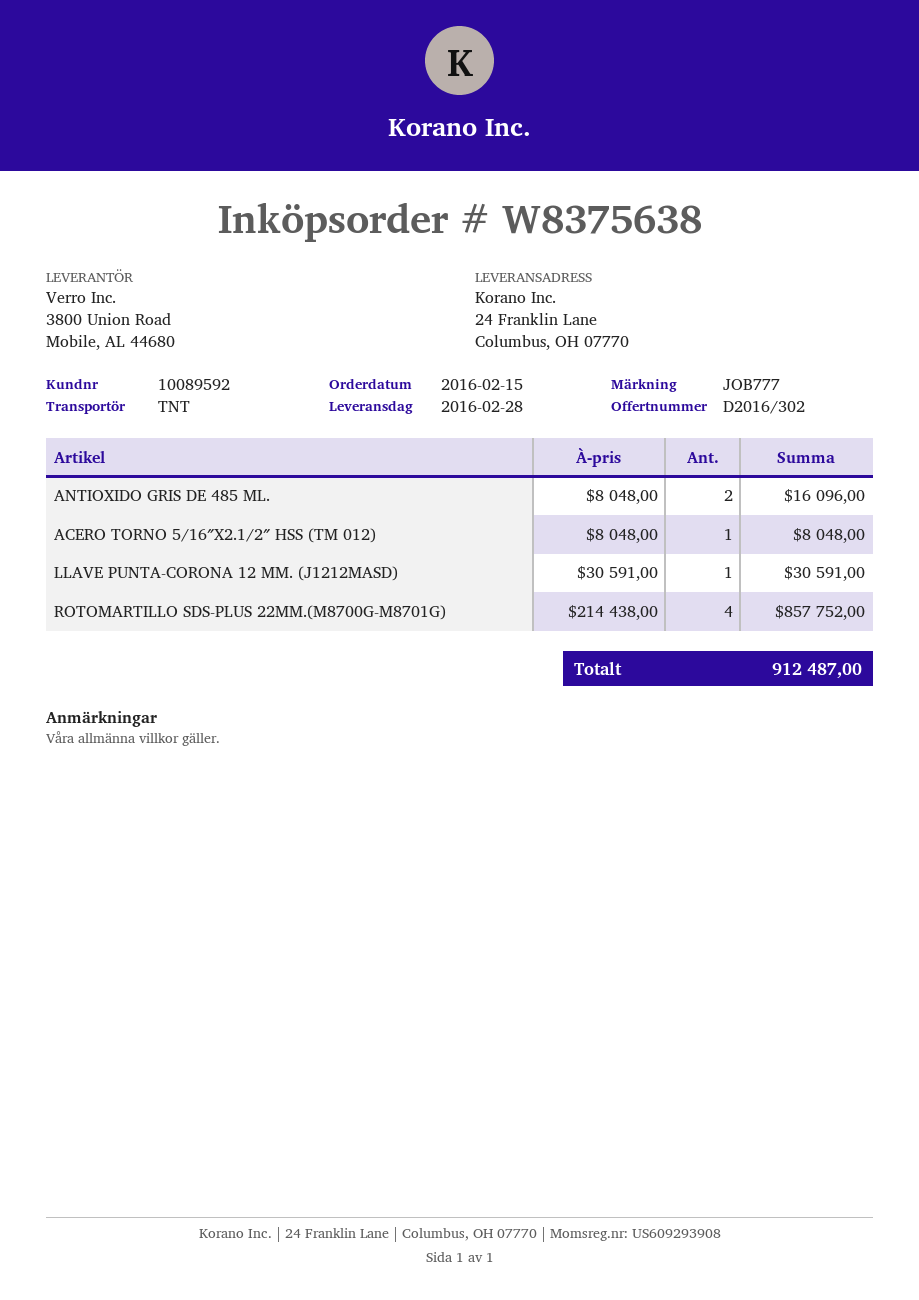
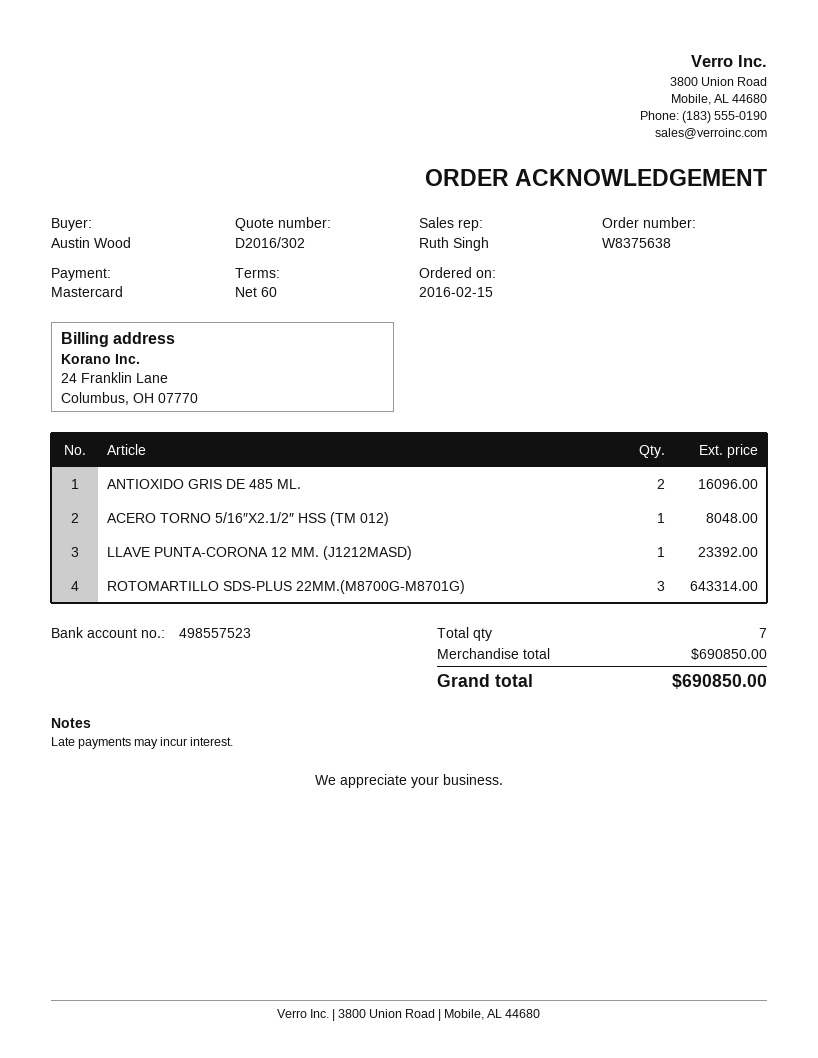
LLAVE PUNTA-CORONA 12 MM. (J1212MASD): 1 for 30591.00 -> 1 for 23392.00
ROTOMARTILLO SDS-PLUS 22MM.(M8700G-M8701G): 4 for 857752.00 -> 3 for 643314.00
total: 912487.00 -> 690850.00

